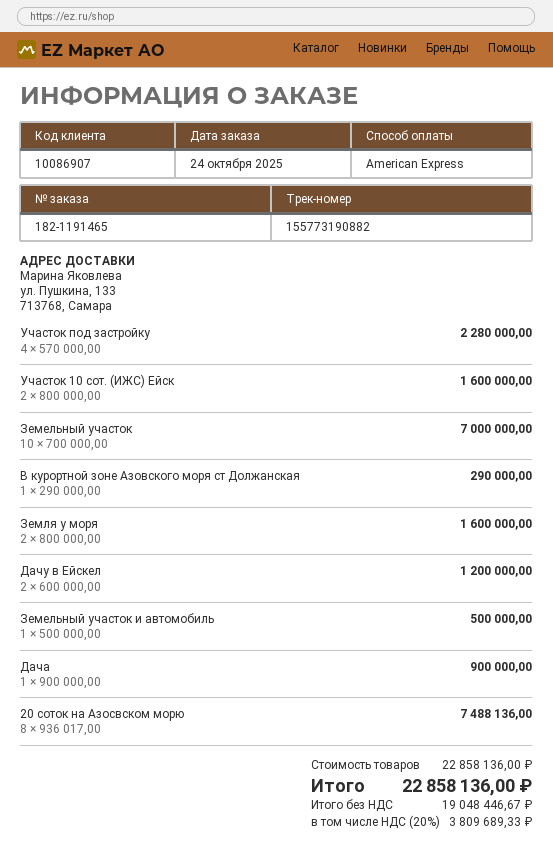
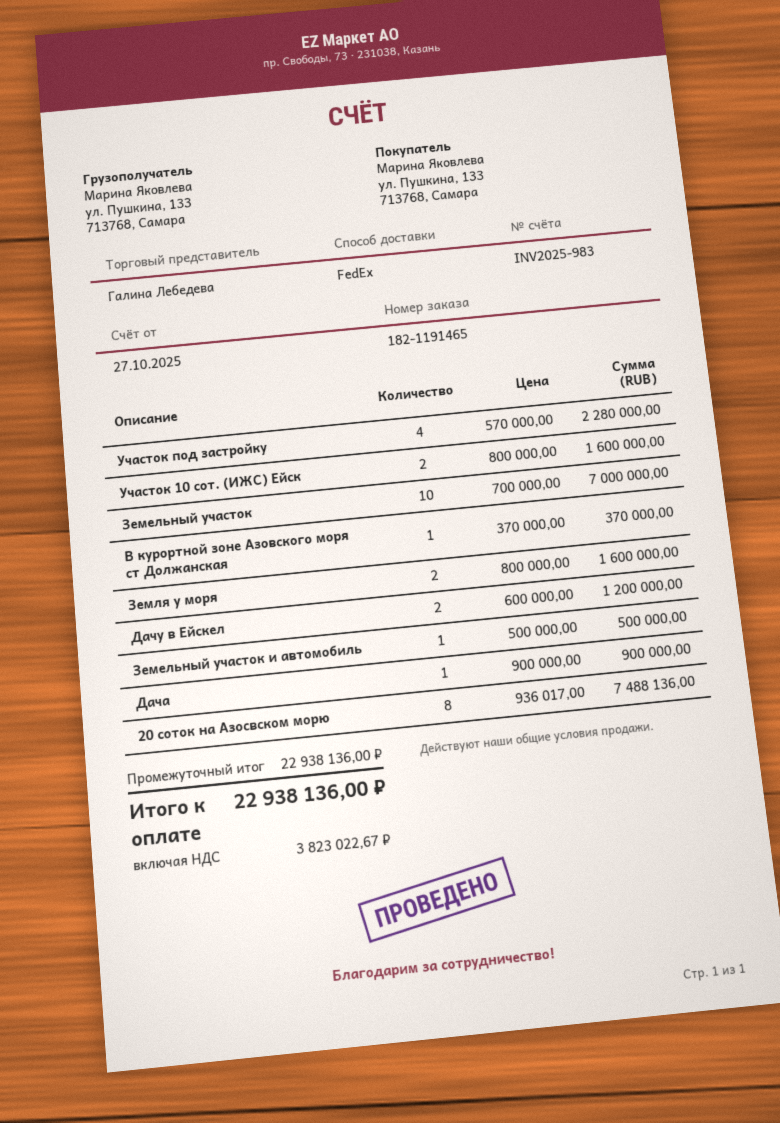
В курортной зоне Азовского моря ст Должанская: 1 x 290000.00 = 290000.00 -> 1 x 370000.00 = 370000.00
subtotal: 22858136.00 -> 22938136.00
tax: 3809689.33 -> 3823022.67
total: 22858136.00 -> 22938136.00

